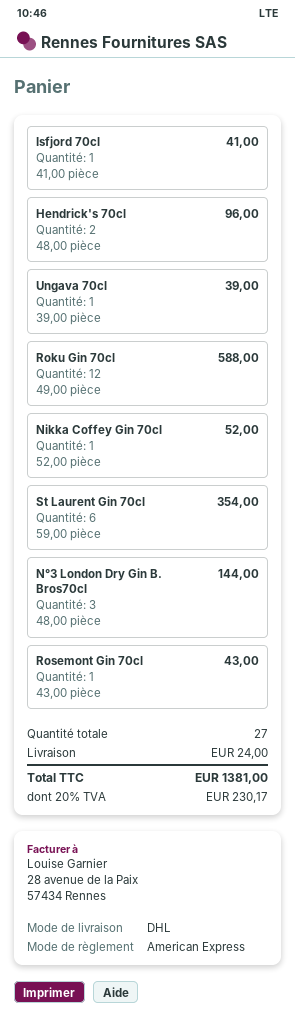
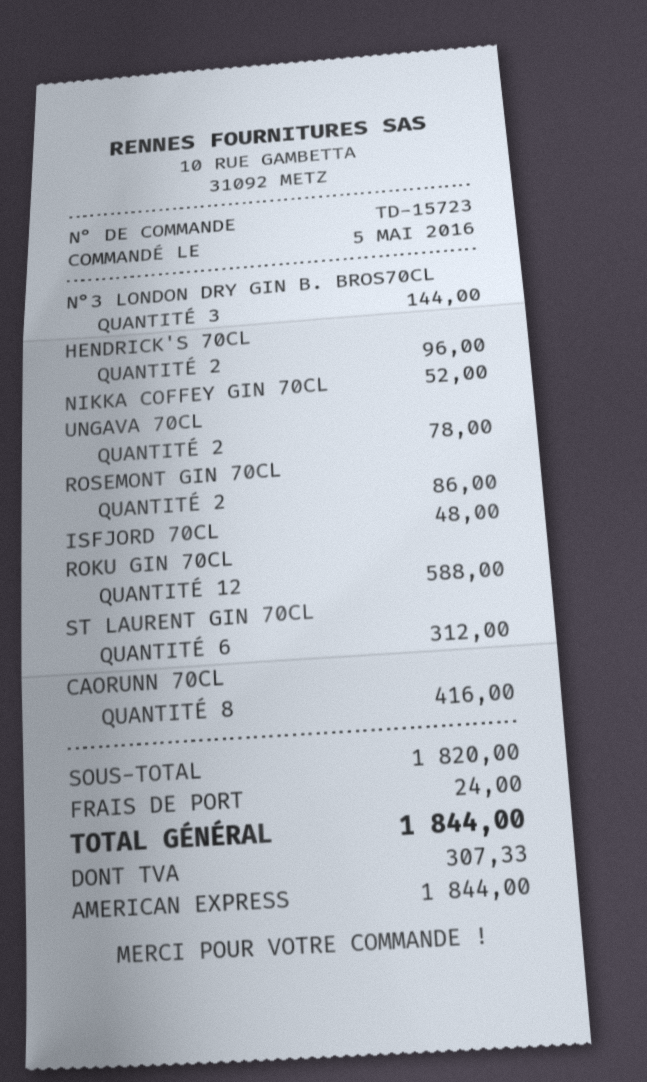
Isfjord 70cl: 1 for 41.00 -> 1 for 48.00
Ungava 70cl: 1 for 39.00 -> 2 for 78.00
St Laurent Gin 70cl: 6 for 354.00 -> 6 for 312.00
Rosemont Gin 70cl: 1 for 43.00 -> 2 for 86.00
CAORUNN 70CL: none -> 8 for 416.00
tax: 230.17 -> 307.33
total: 1381.00 -> 1844.00

